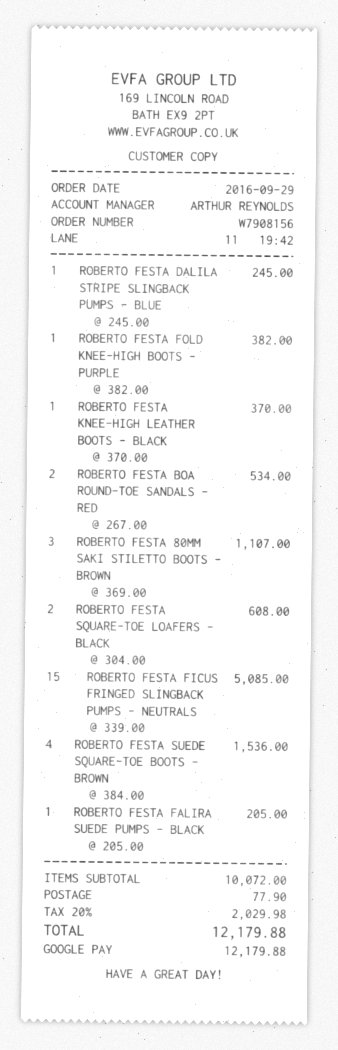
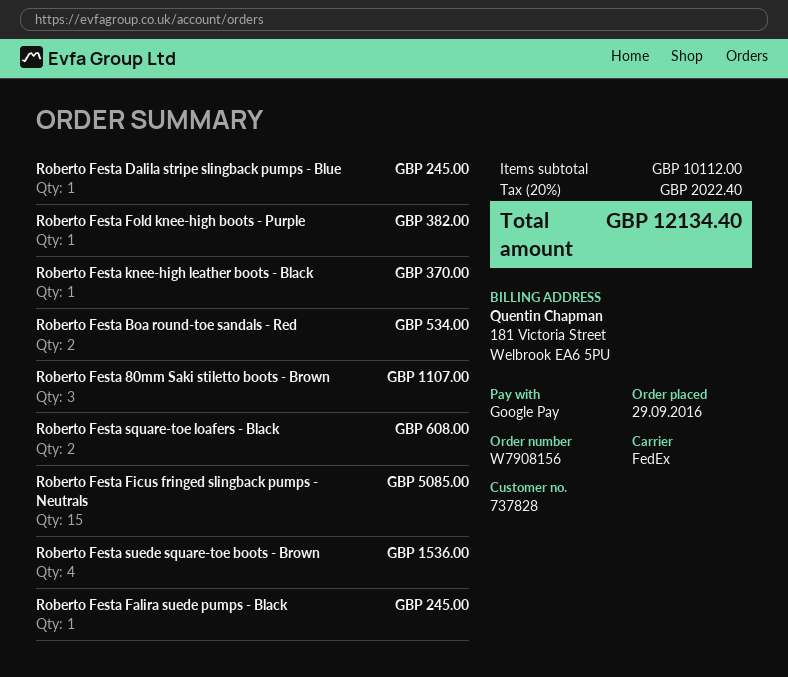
ROBERTO FESTA FALIRA SUEDE PUMPS - BLACK: 1 for 205.00 -> 1 for 245.00
subtotal: 10072.00 -> 10112.00
shipping: 77.90 -> none
tax: 20% = 2029.98 -> 20% = 2022.40
total: 12179.88 -> 12134.40

